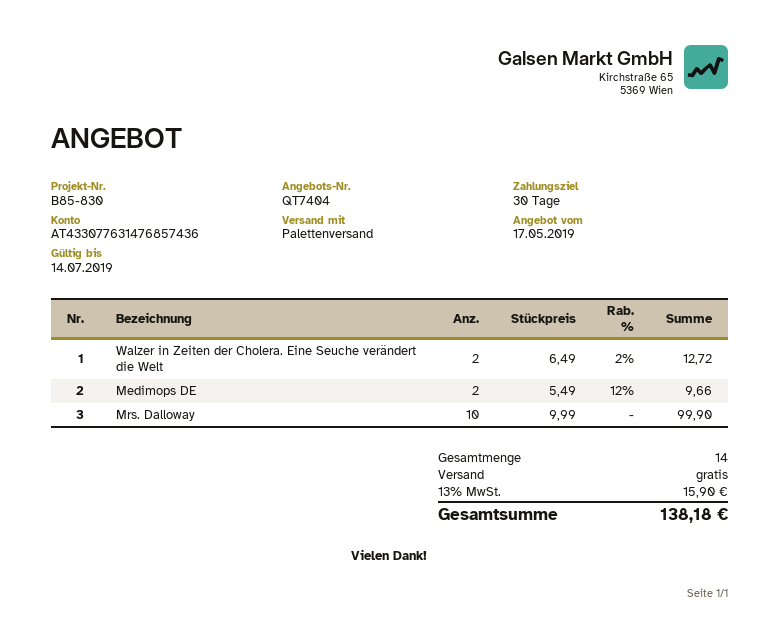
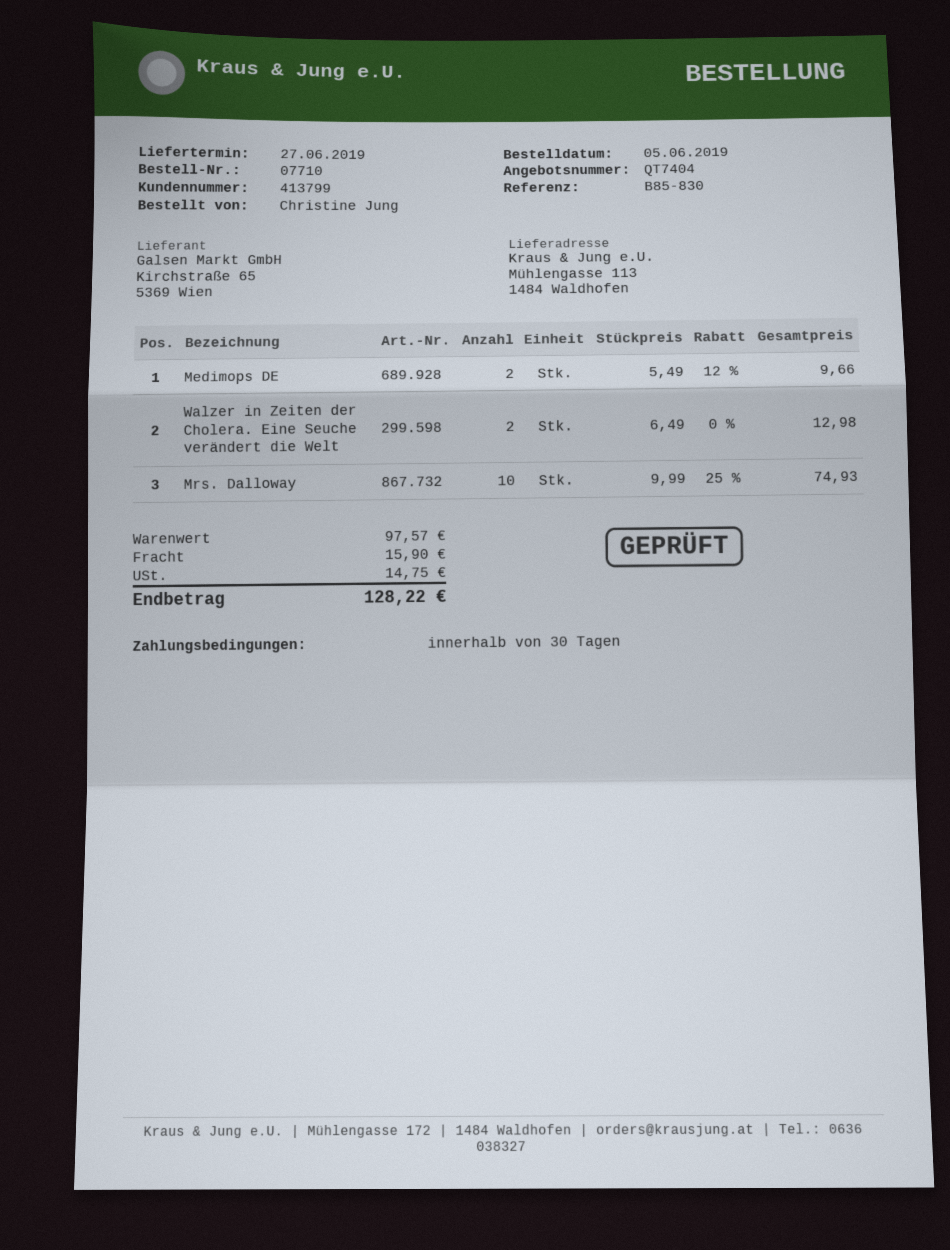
Walzer in Zeiten der Cholera. Eine Seuche verändert die Welt: 2 x 6.49 - 2% = 12.72 -> 2 x 6.49 = 12.98
Mrs. Dalloway: 10 x 9.99 = 99.90 -> 10 x 9.99 - 25% = 74.93
shipping: 0.00 -> 15.90
tax: 15.90 -> 14.75
total: 138.18 -> 128.22

